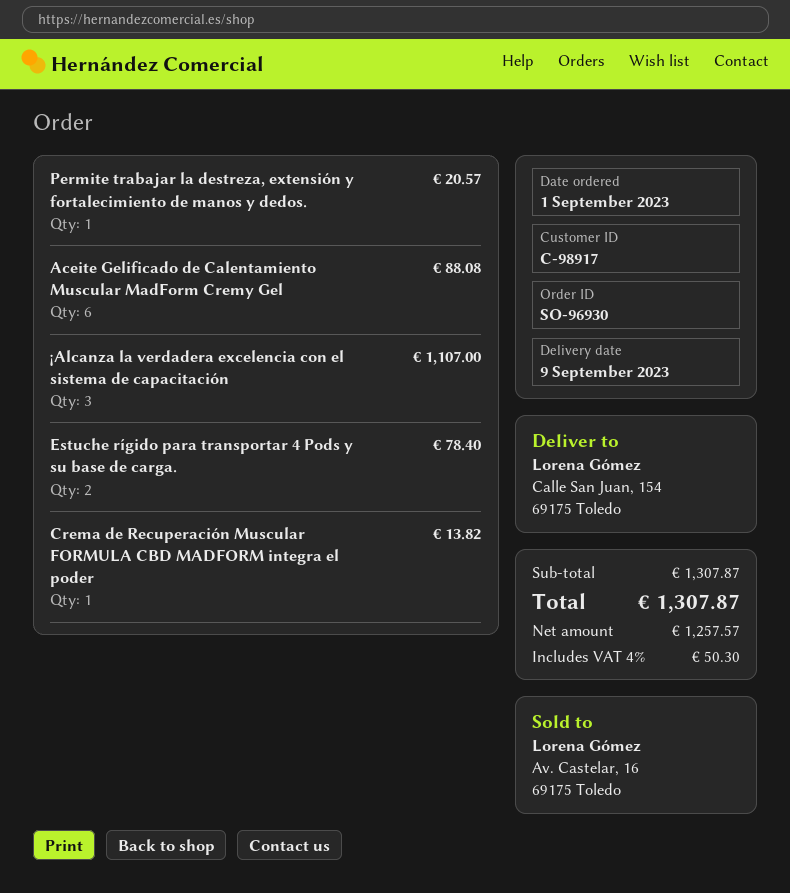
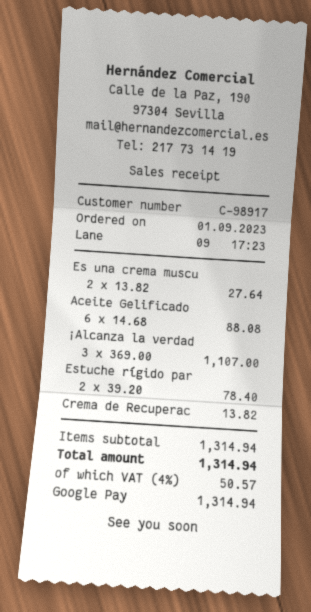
Permite trabajar la destreza, extensión y fortalecimiento de manos y dedos.: 1 for 20.57 -> none
Es una crema muscu: none -> 2 for 27.64
subtotal: 1307.87 -> 1314.94
tax: 4% = 50.30 -> 4% = 50.57
total: 1307.87 -> 1314.94

